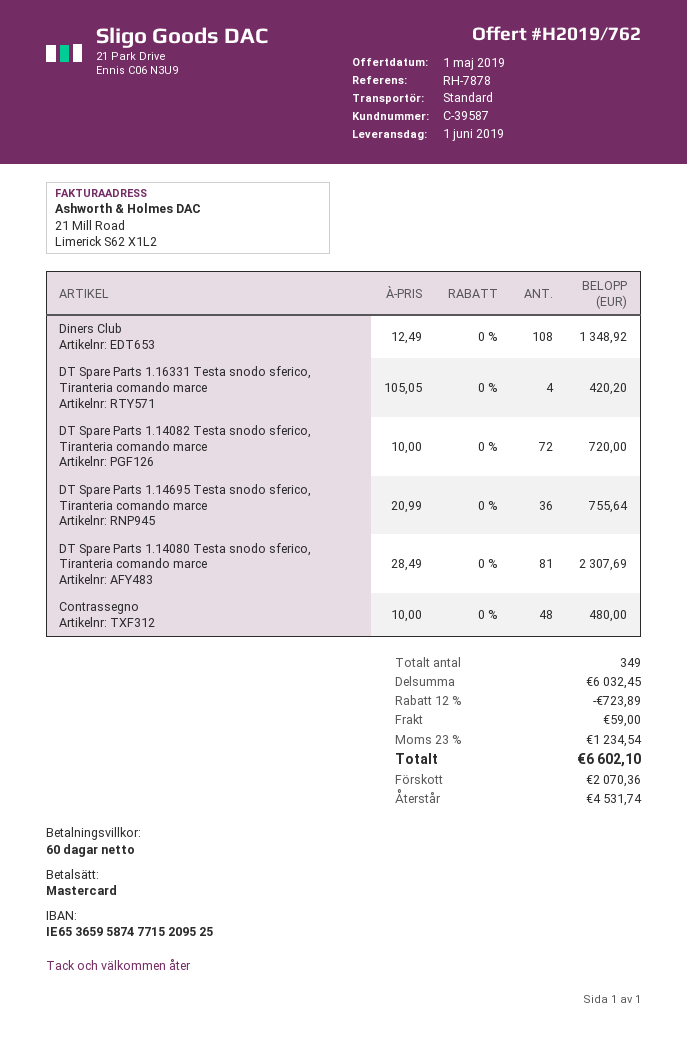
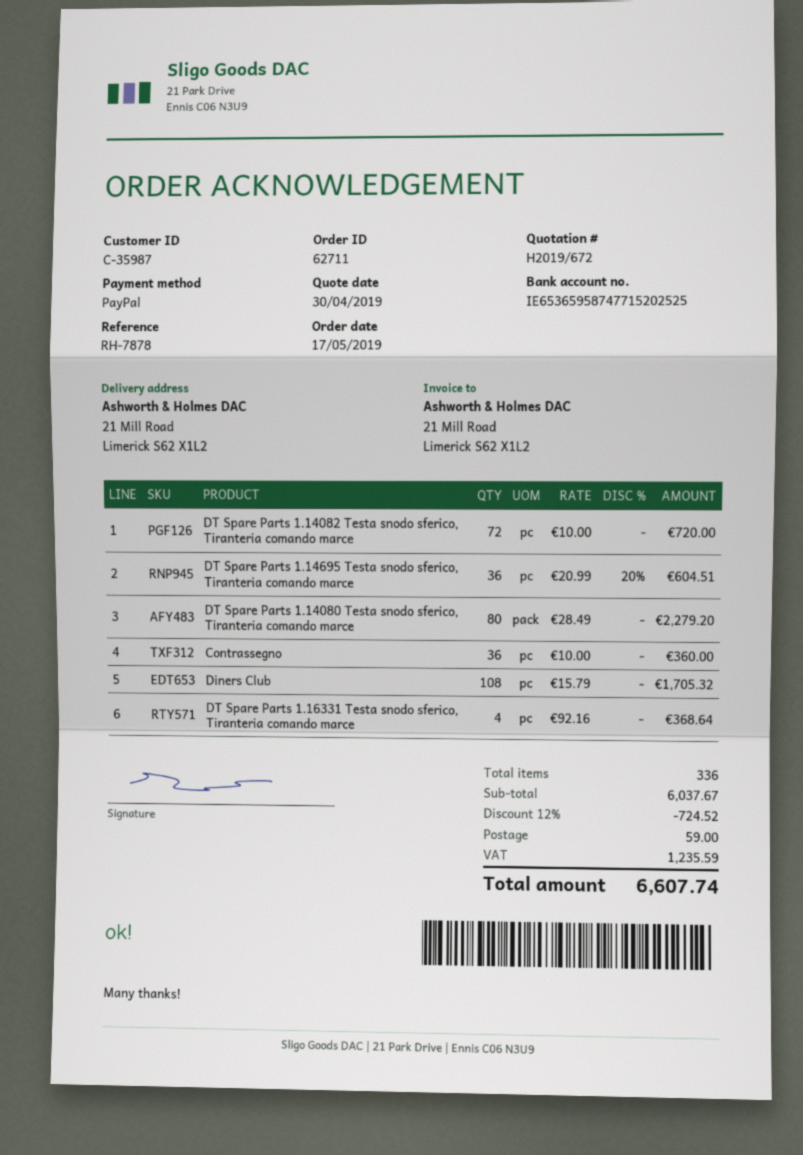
quote number: H2019/762 -> H2019/672
quote date: 2019-05-01 -> 2019-04-30
customer number: C-39587 -> C-35987
payment method: Mastercard -> PayPal
bank account: IE65365958747715209525 -> IE65365958747715202525
Diners Club: 108 x 12.49 = 1348.92 -> 108 x 15.79 = 1705.32
DT Spare Parts 1.16331 Testa snodo sferico, Tiranteria comando marce: 4 x 105.05 = 420.20 -> 4 x 92.16 = 368.64
DT Spare Parts 1.14695 Testa snodo sferico, Tiranteria comando marce: 36 x 20.99 = 755.64 -> 36 x 20.99 - 20% = 604.51
DT Spare Parts 1.14080 Testa snodo sferico, Tiranteria comando marce: 81 x 28.49 = 2307.69 -> 80 x 28.49 = 2279.20
Contrassegno: 48 x 10.00 = 480.00 -> 36 x 10.00 = 360.00
total quantity: 349 -> 336
subtotal: 6032.45 -> 6037.67
discount: 12% = 723.89 -> 12% = 724.52
tax: 1234.54 -> 1235.59
total: 6602.10 -> 6607.74

